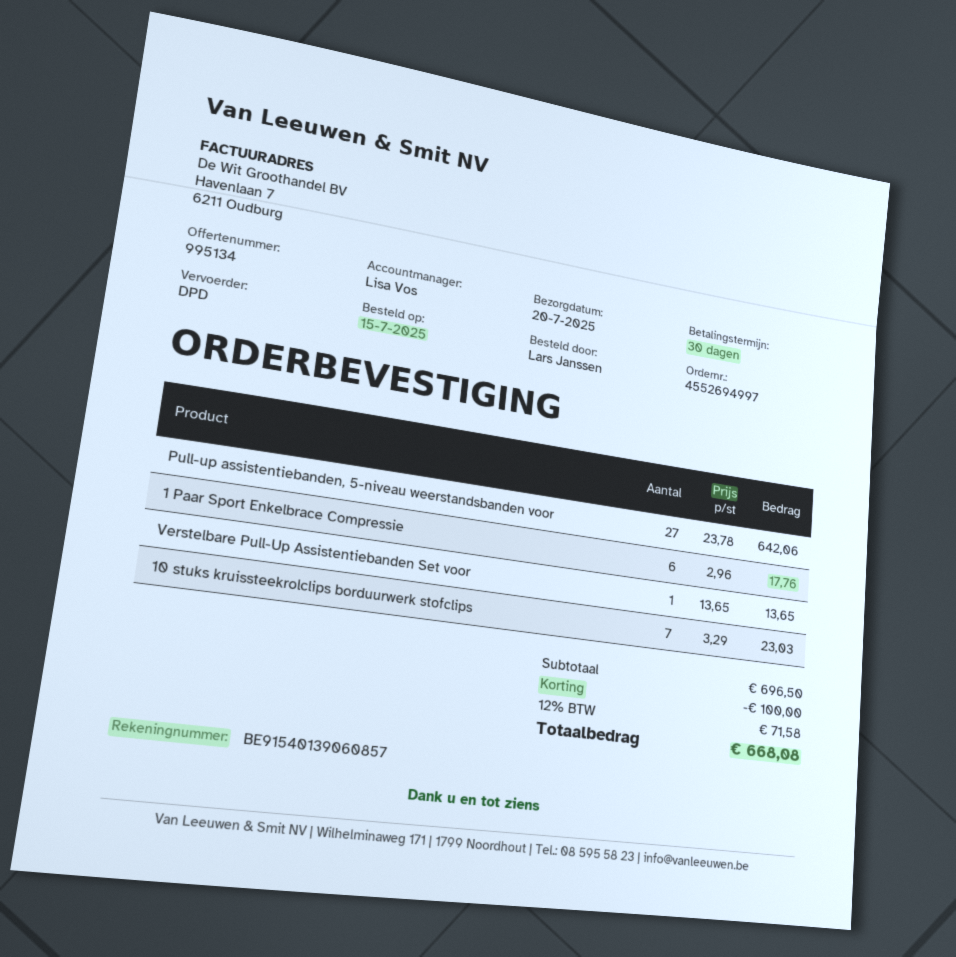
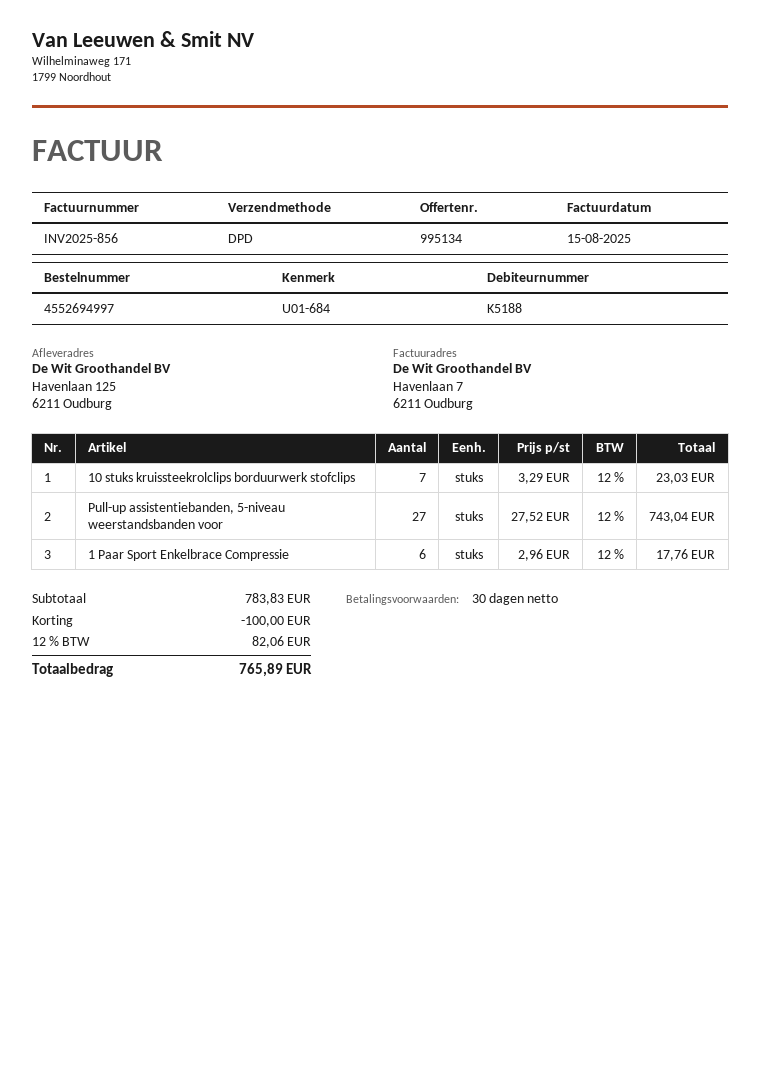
Pull-up assistentiebanden, 5-niveau weerstandsbanden voor: 27 x 23.78 = 642.06 -> 27 x 27.52 = 743.04
Verstelbare Pull-Up Assistentiebanden Set voor: 1 x 13.65 = 13.65 -> none
subtotal: 696.50 -> 783.83
tax: 12% = 71.58 -> 12% = 82.06
total: 668.08 -> 765.89

